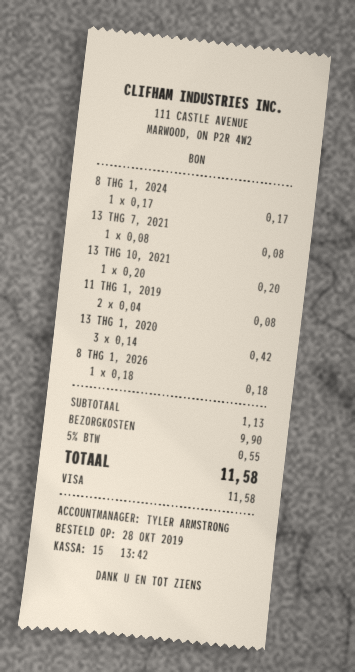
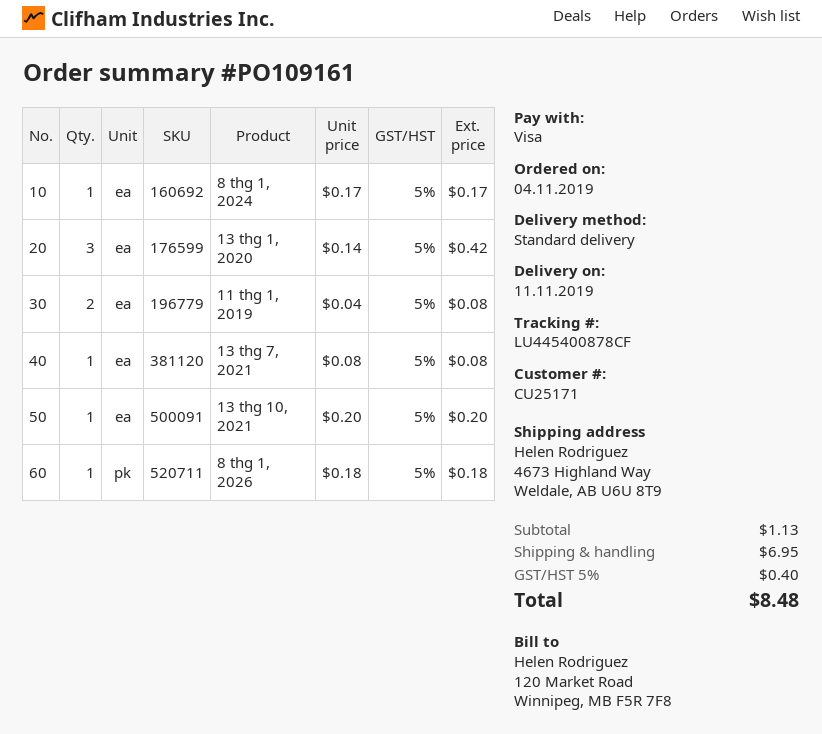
order date: 2019-10-28 -> 2019-11-04
shipping: 9.90 -> 6.95
tax: 5% = 0.55 -> 5% = 0.40
total: 11.58 -> 8.48

